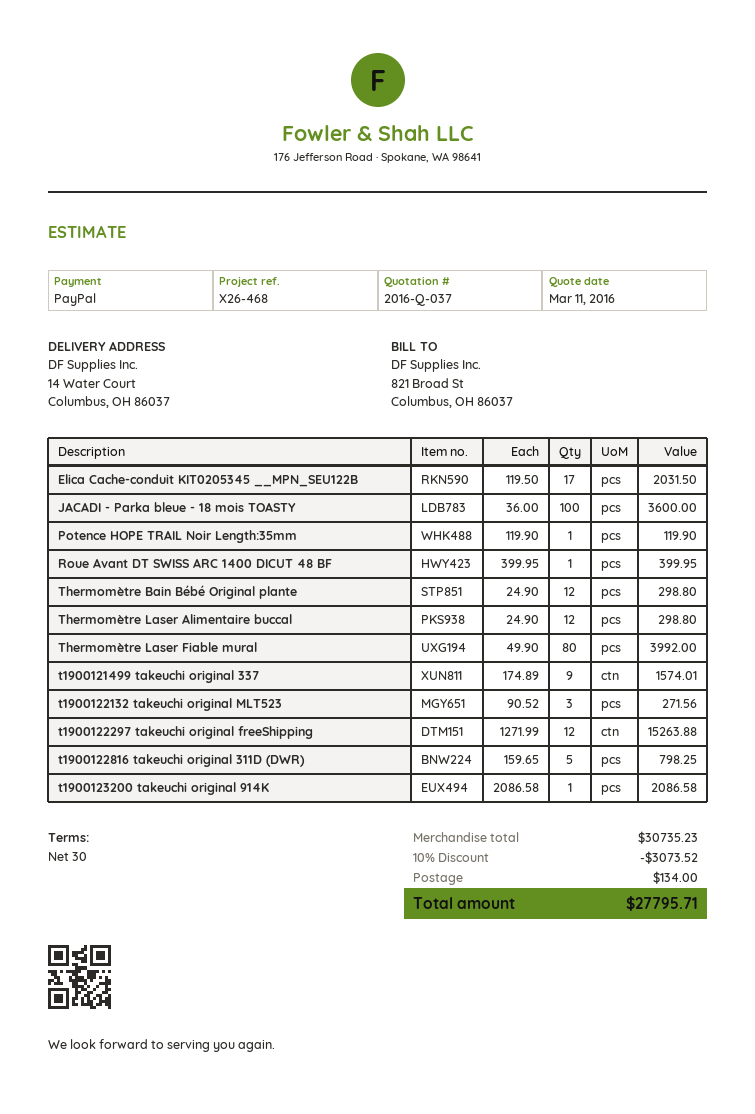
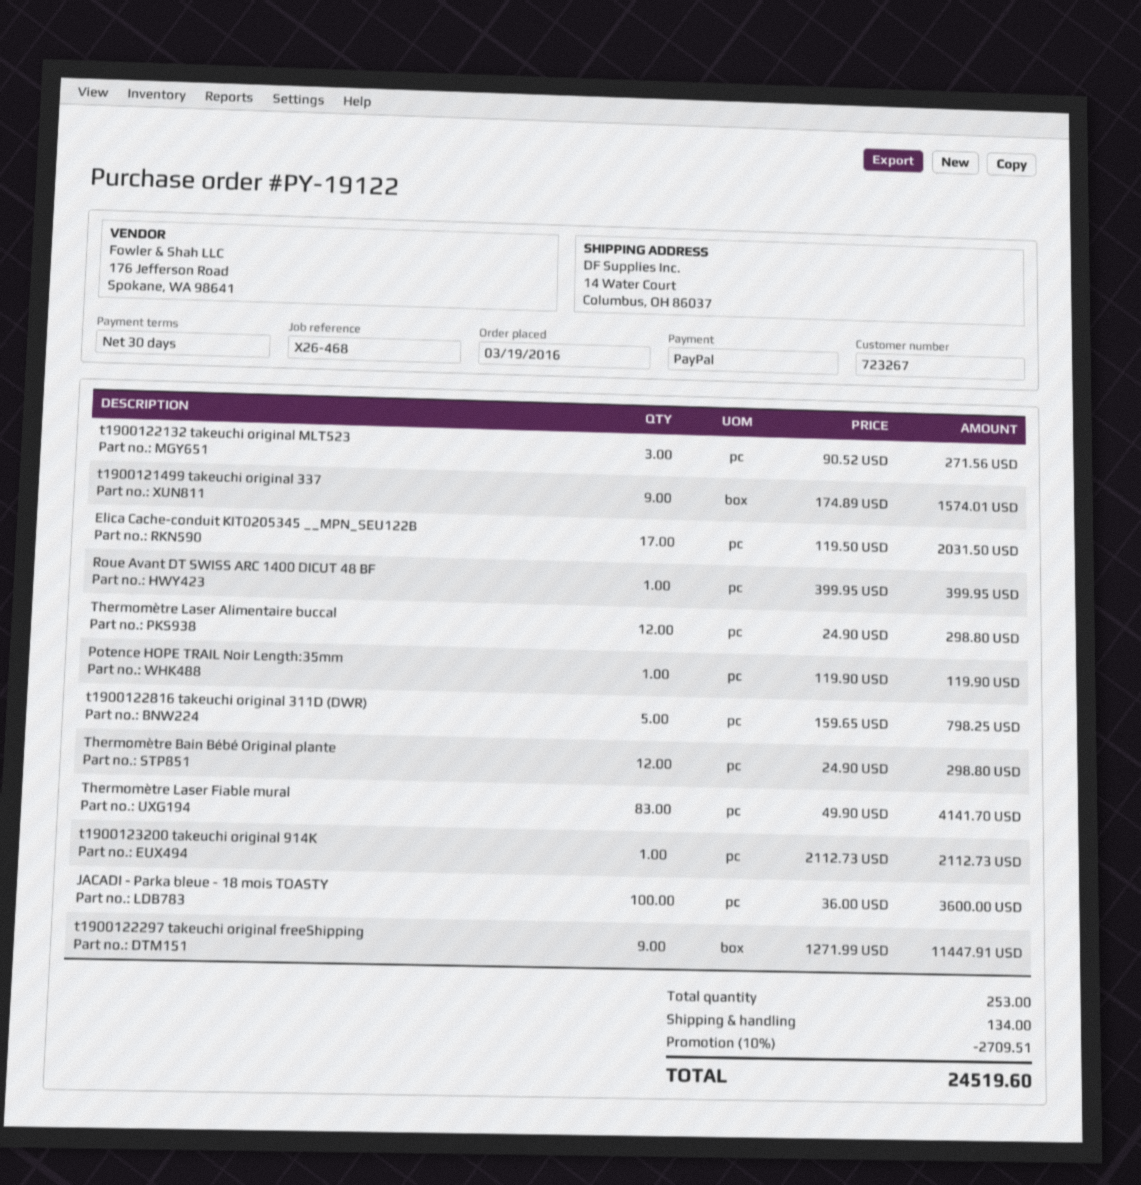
Thermomètre Laser Fiable mural: 80 x 49.90 = 3992.00 -> 83 x 49.90 = 4141.70
t1900122297 takeuchi original freeShipping: 12 x 1271.99 = 15263.88 -> 9 x 1271.99 = 11447.91
t1900123200 takeuchi original 914K: 1 x 2086.58 = 2086.58 -> 1 x 2112.73 = 2112.73
discount: 10% = 3073.52 -> 10% = 2709.51
total: 27795.71 -> 24519.60

